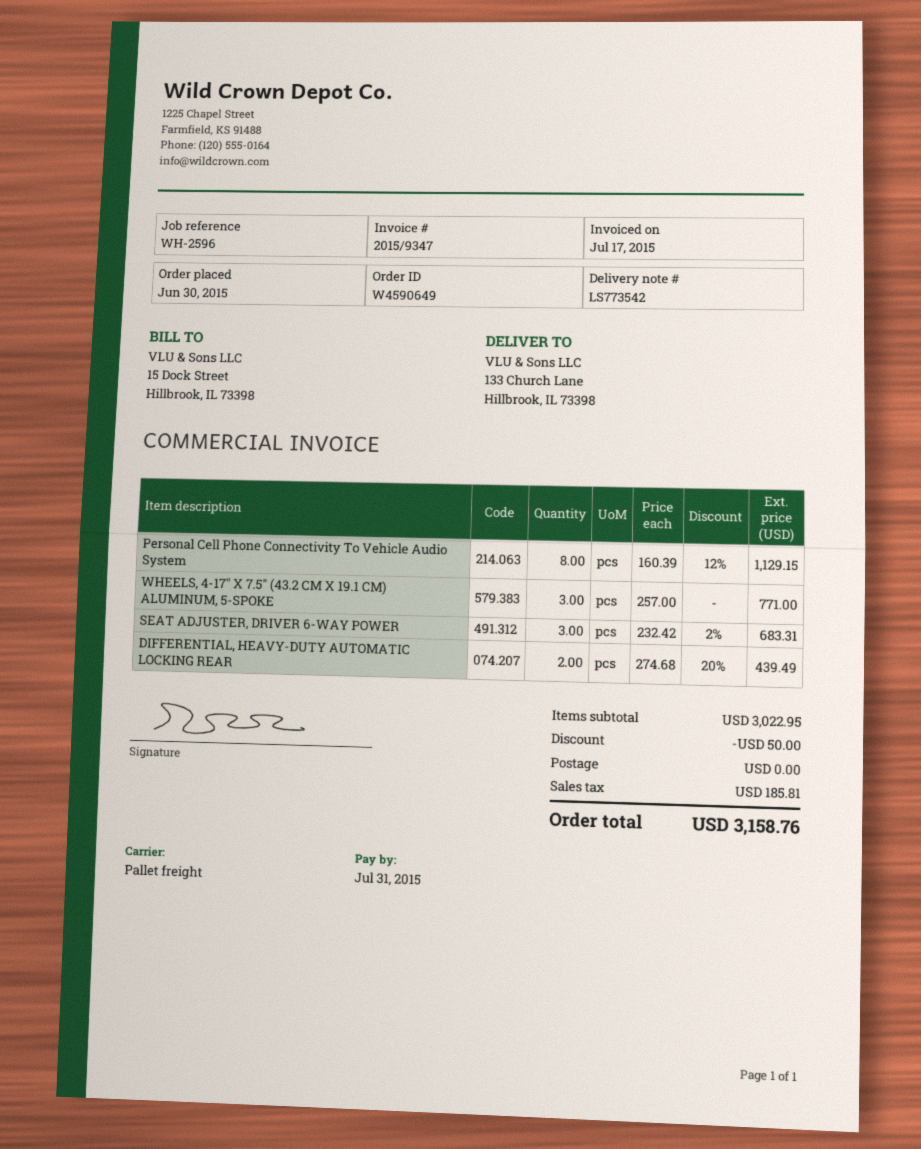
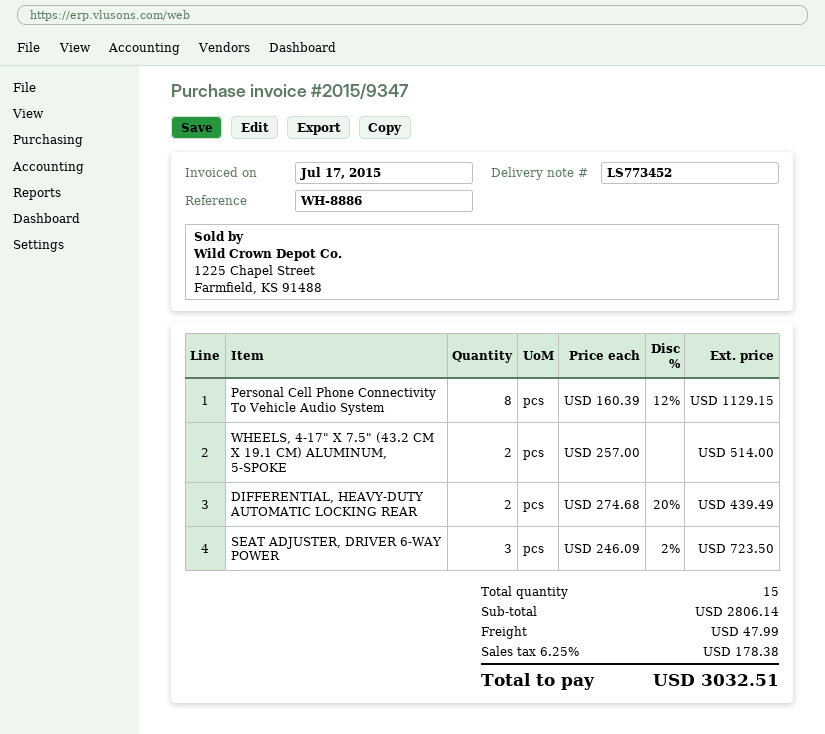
delivery note number: LS773542 -> LS773452
reference: WH-2596 -> WH-8886
WHEELS, 4-17" X 7.5" (43.2 CM X 19.1 CM) ALUMINUM, 5-SPOKE: 3 x 257.00 = 771.00 -> 2 x 257.00 = 514.00
SEAT ADJUSTER, DRIVER 6-WAY POWER: 3 x 232.42 - 2% = 683.31 -> 3 x 246.09 - 2% = 723.50
subtotal: 3022.95 -> 2806.14
discount: 50.00 -> none
shipping: 0.00 -> 47.99
tax: 185.81 -> 178.38
total: 3158.76 -> 3032.51

